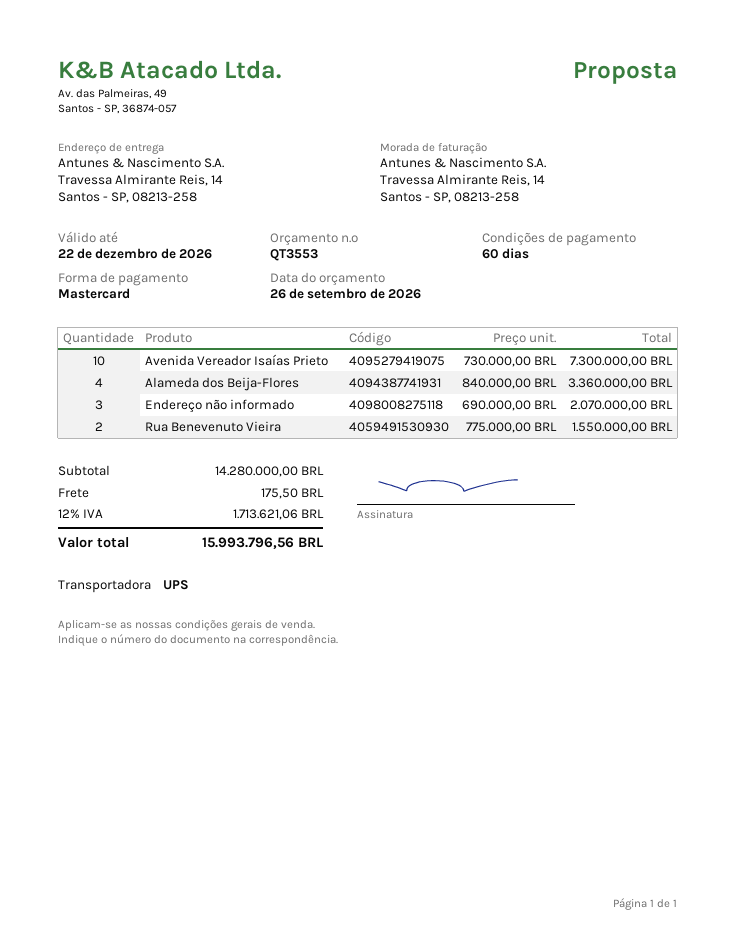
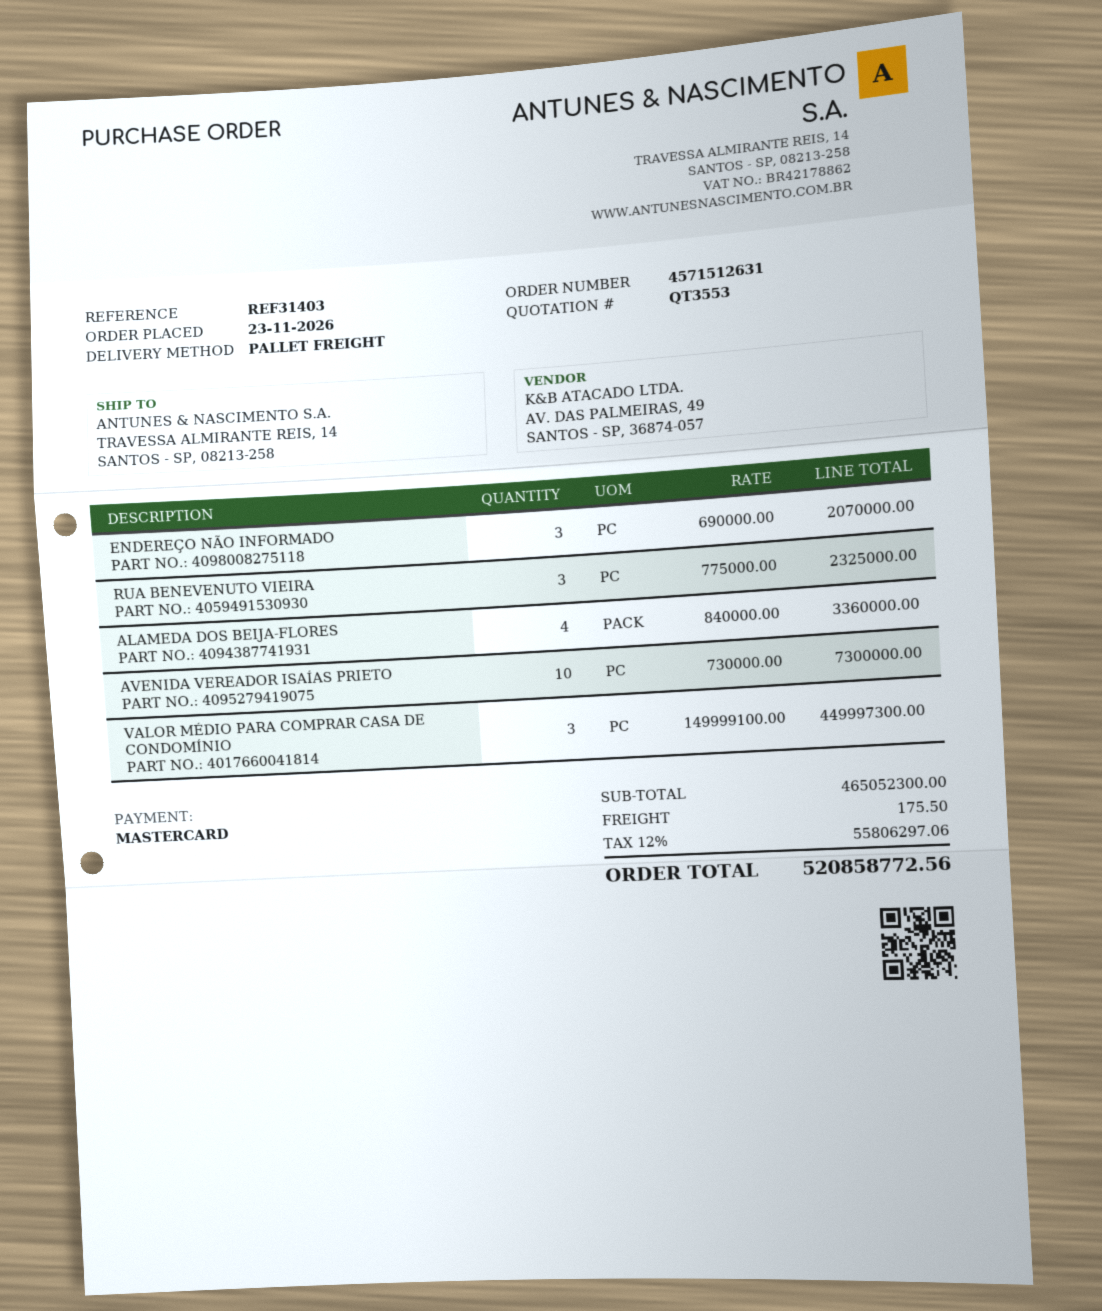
shipping method: UPS -> pallet freight
Rua Benevenuto Vieira: 2 x 775000.00 = 1550000.00 -> 3 x 775000.00 = 2325000.00
VALOR MÉDIO PARA COMPRAR CASA DE CONDOMÍNIO: none -> 3 x 149999100.00 = 449997300.00
subtotal: 14280000.00 -> 465052300.00
tax: 12% = 1713621.06 -> 12% = 55806297.06
total: 15993796.56 -> 520858772.56

